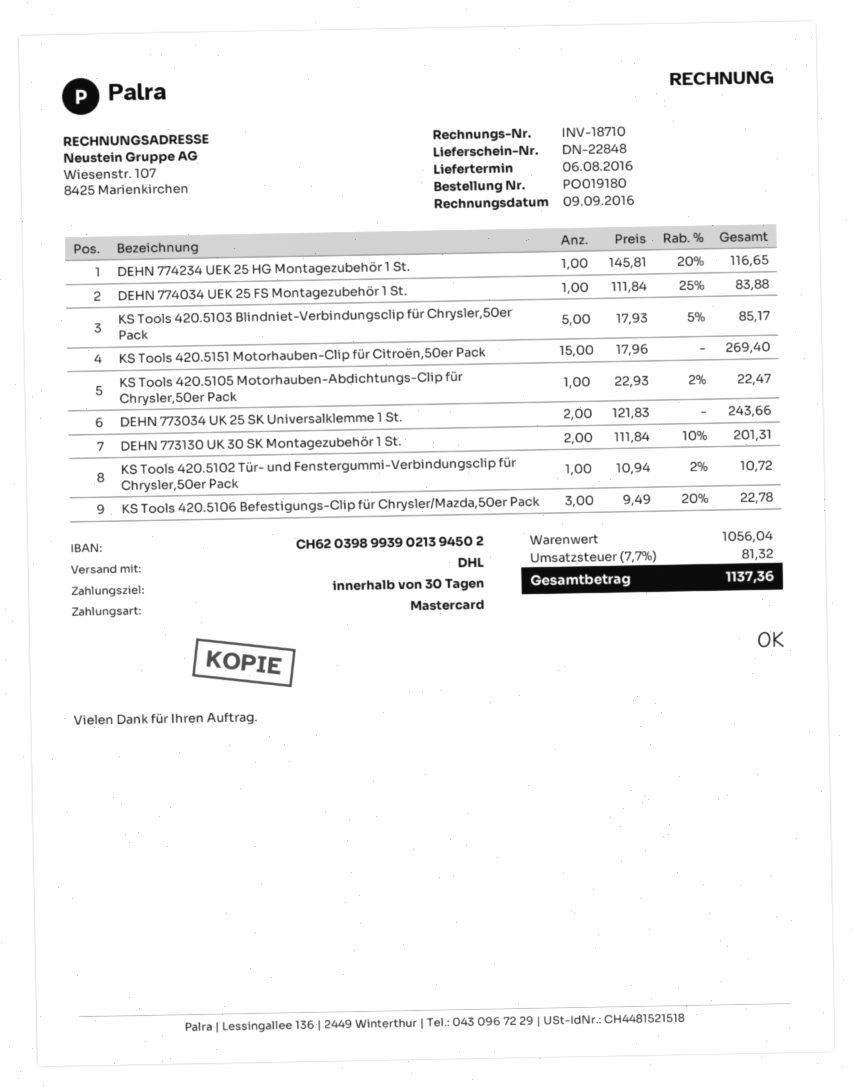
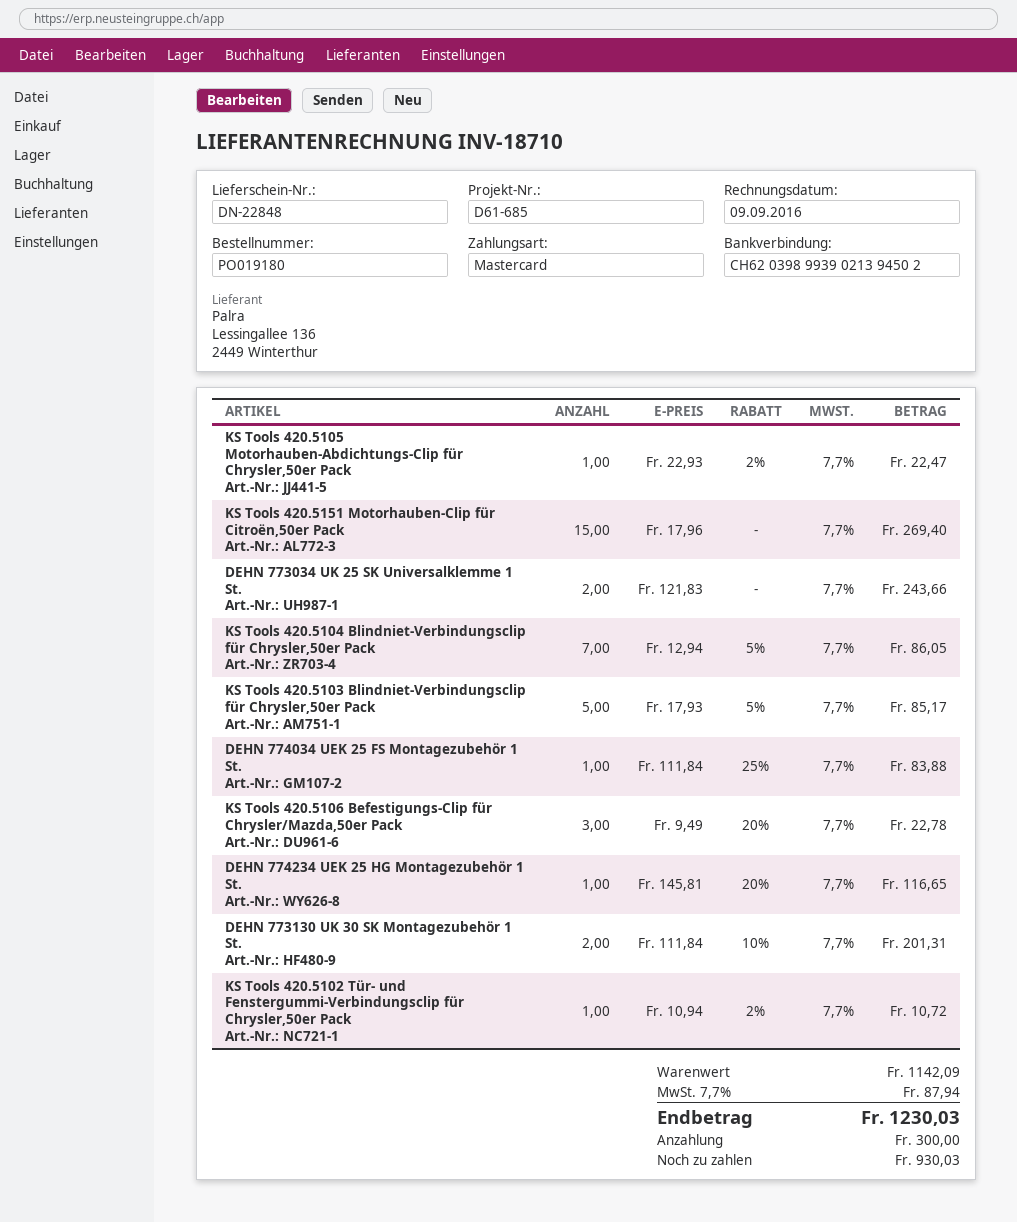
KS Tools 420.5104 Blindniet-Verbindungsclip für Chrysler,50er Pack: none -> 7 x 12.94 - 5% = 86.05
subtotal: 1056.04 -> 1142.09
tax: 7.7% = 81.32 -> 7.7% = 87.94
total: 1137.36 -> 1230.03

